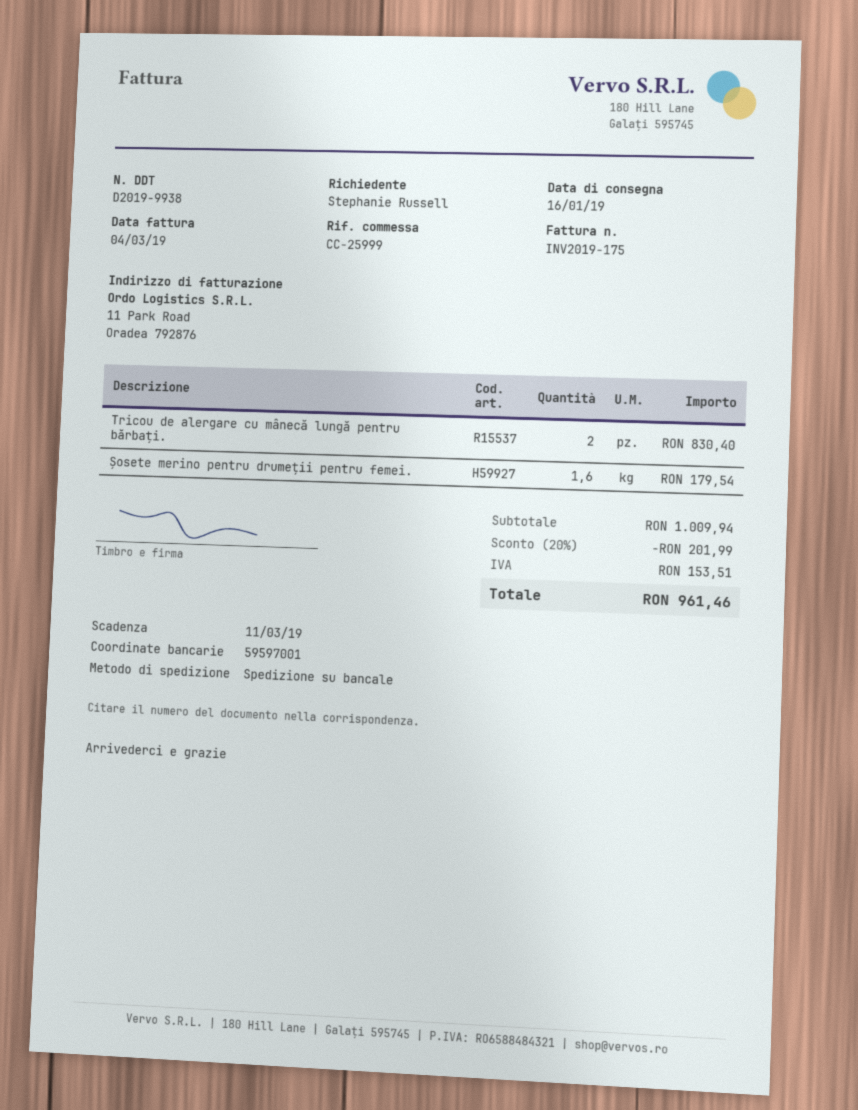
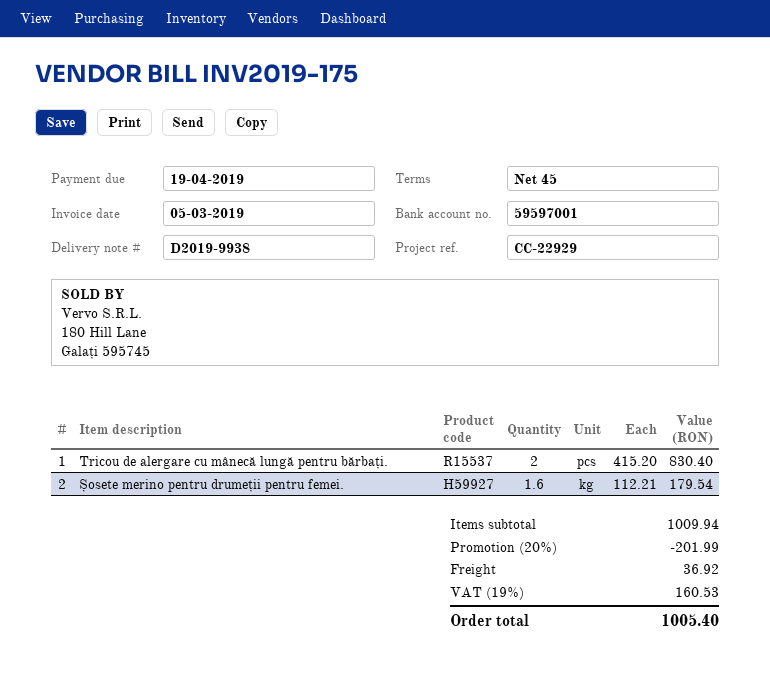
invoice date: 2019-03-04 -> 2019-03-05
due date: 2019-03-11 -> 2019-04-19
reference: CC-25999 -> CC-22929
shipping: none -> 36.92
tax: 153.51 -> 160.53
total: 961.46 -> 1005.40

